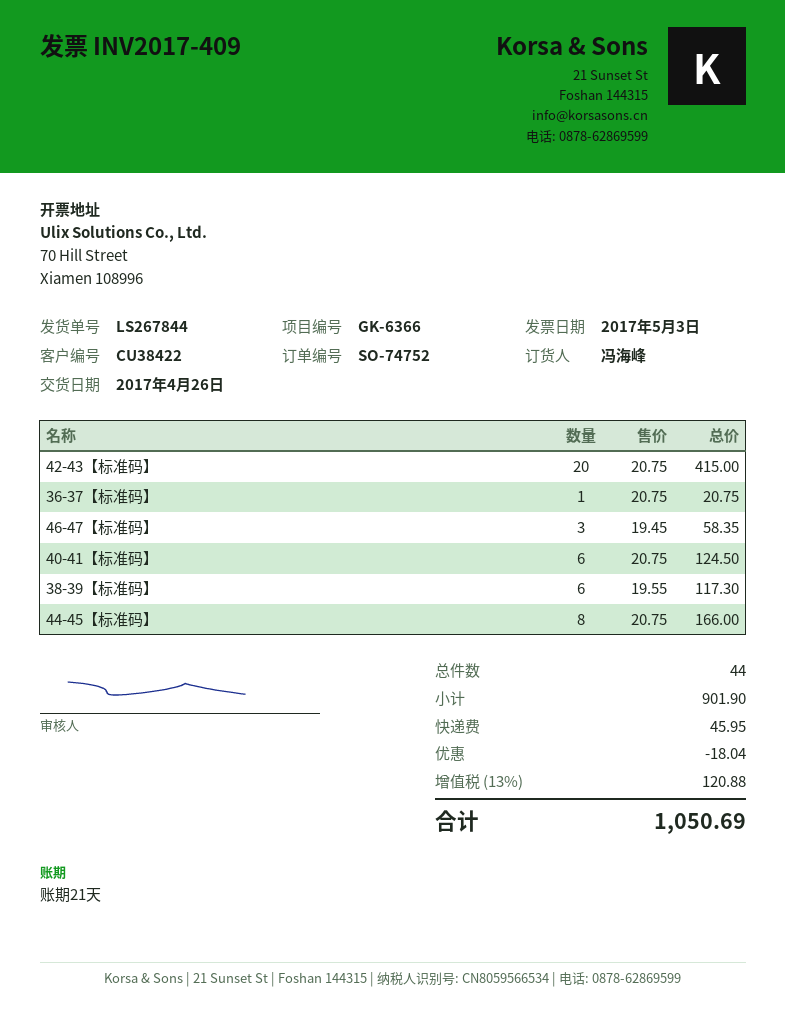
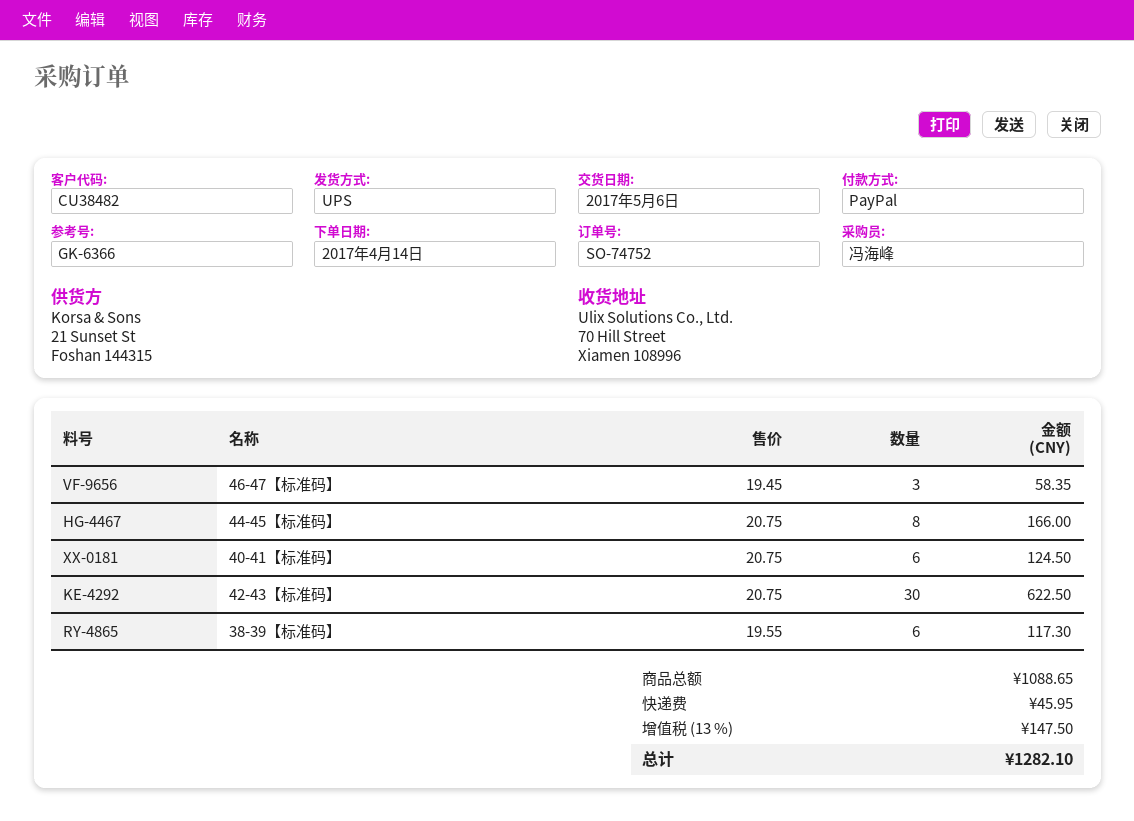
delivery date: 2017-04-26 -> 2017-05-06
customer number: CU38422 -> CU38482
42-43【标准码】: 20 x 20.75 = 415.00 -> 30 x 20.75 = 622.50
36-37【标准码】: 1 x 20.75 = 20.75 -> none
subtotal: 901.90 -> 1088.65
discount: 18.04 -> none
tax: 13% = 120.88 -> 13% = 147.50
total: 1050.69 -> 1282.10

